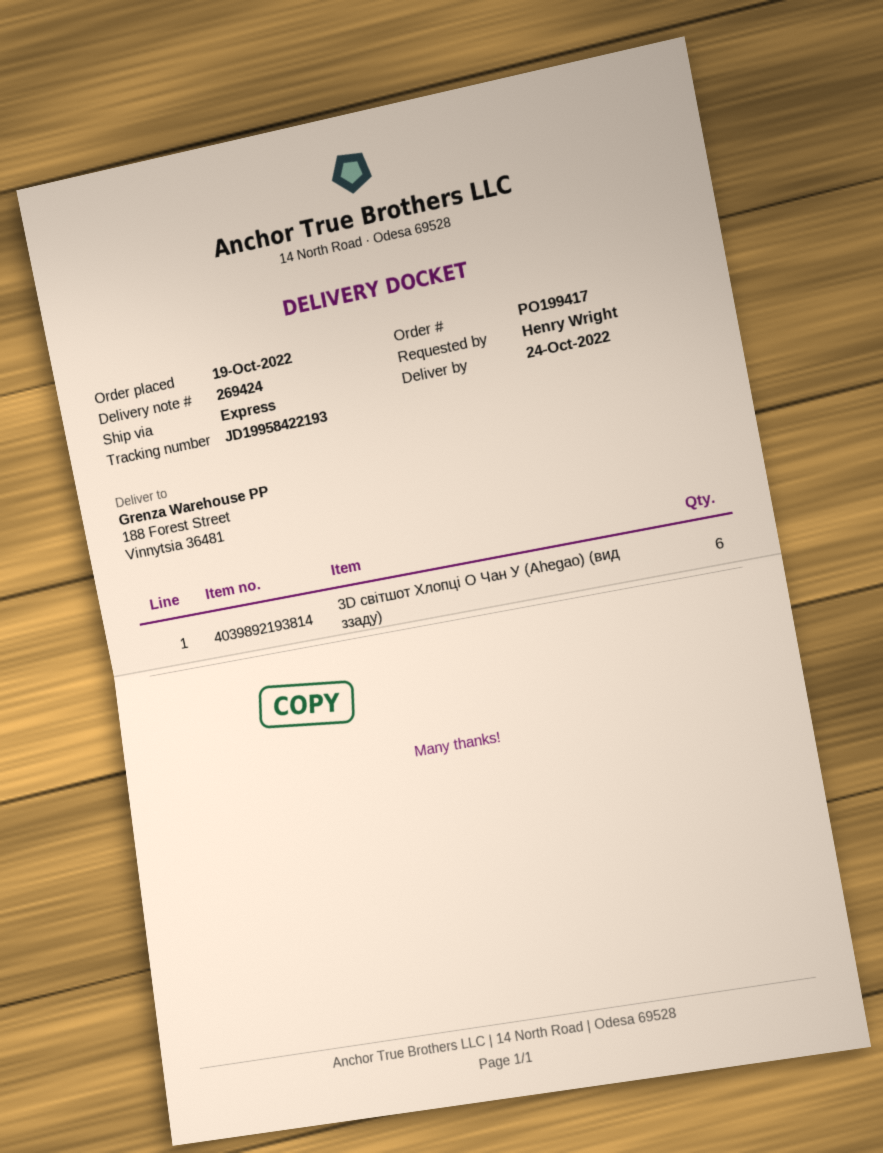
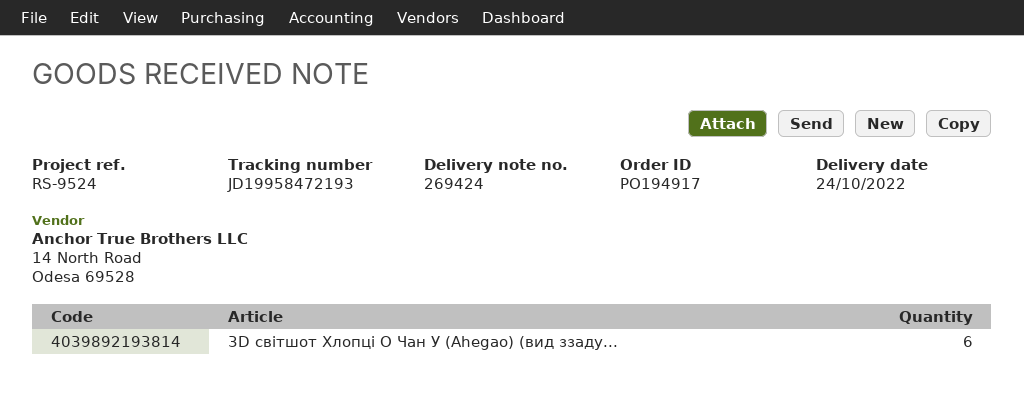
order number: PO199417 -> PO194917
tracking number: JD19958422193 -> JD19958472193

